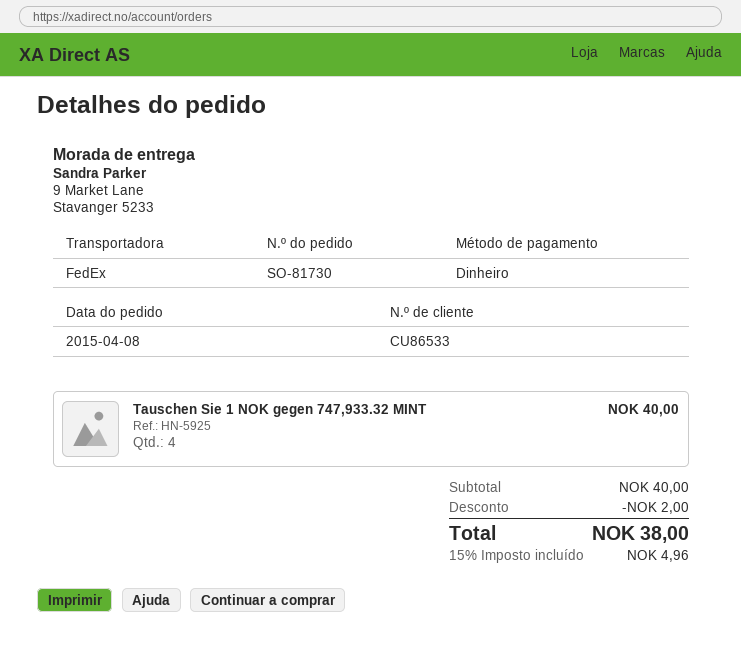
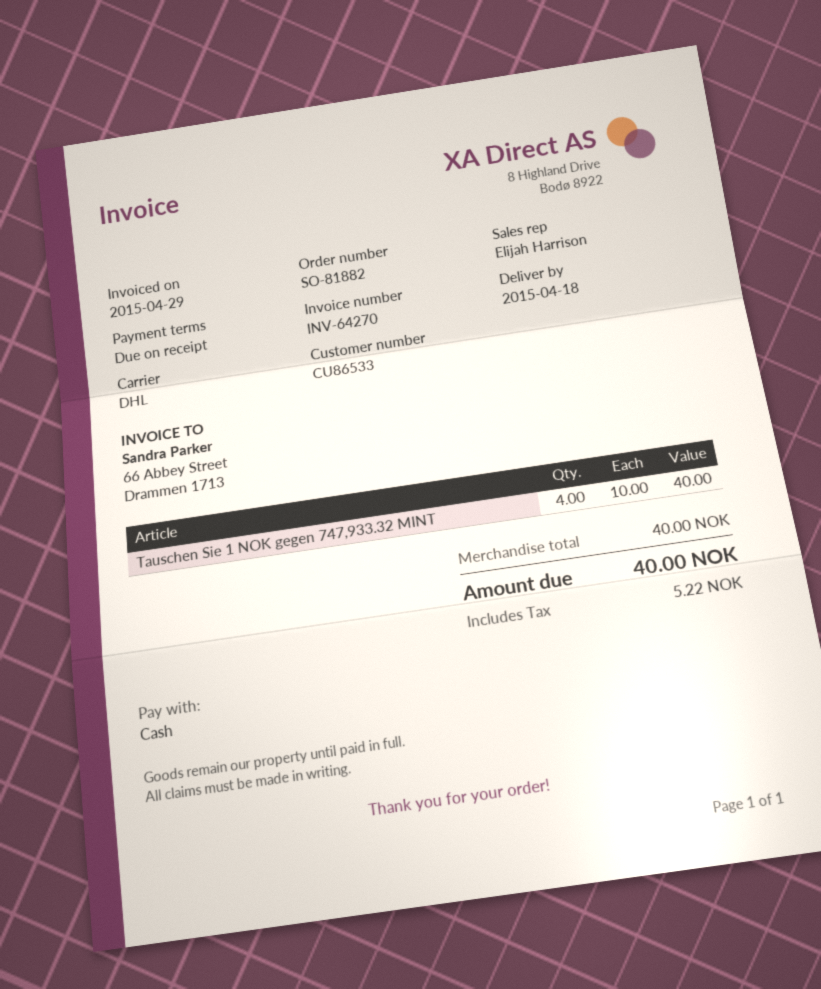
order number: SO-81730 -> SO-81882
shipping method: FedEx -> DHL
discount: 2.00 -> none
tax: 4.96 -> 5.22
total: 38.00 -> 40.00

